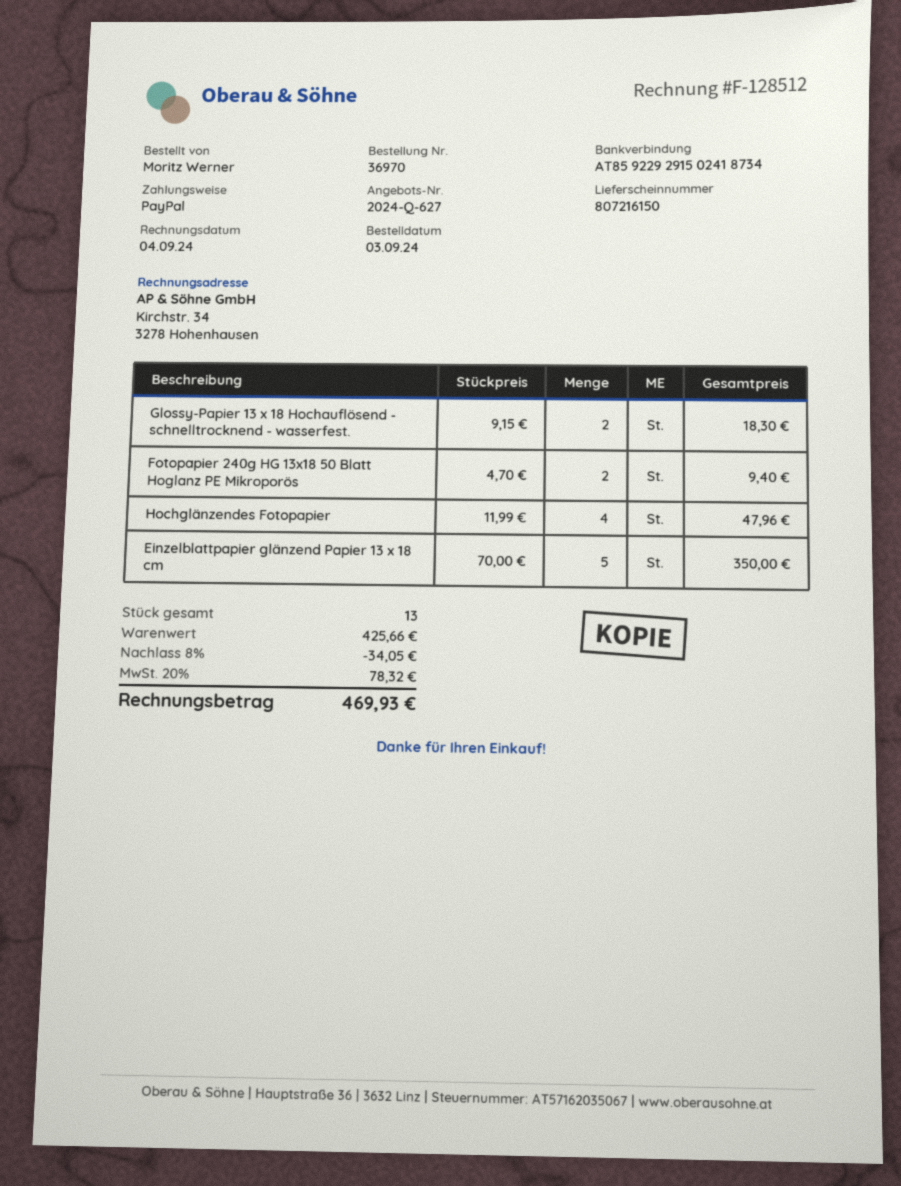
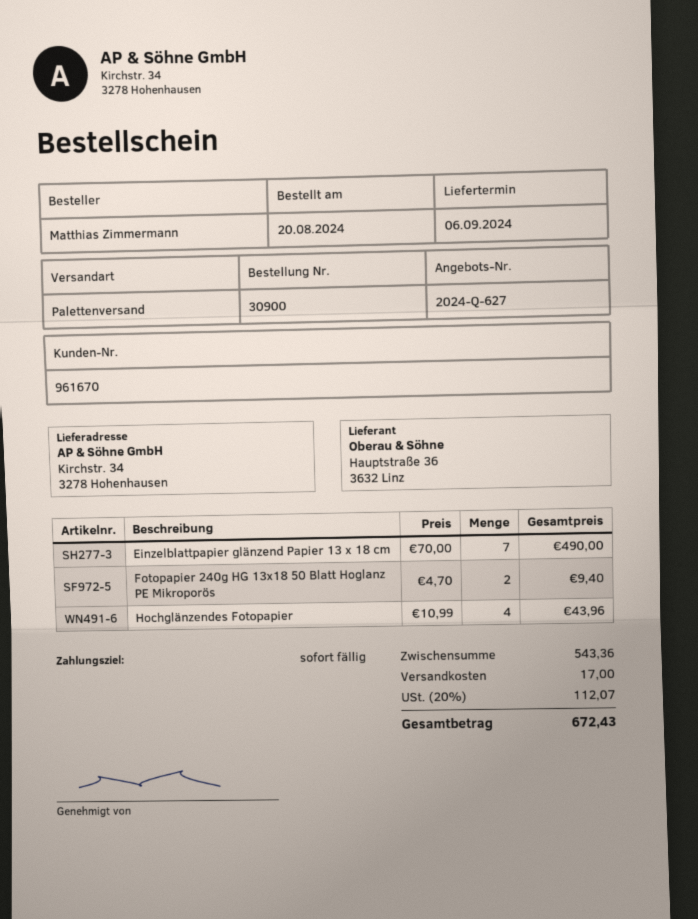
order number: 36970 -> 30900
order date: 2024-09-03 -> 2024-08-20
ordered by: Moritz Werner -> Matthias Zimmermann
Glossy-Papier 13 x 18 Hochauflösend - schnelltrocknend - wasserfest.: 2 x 9.15 = 18.30 -> none
Hochglänzendes Fotopapier: 4 x 11.99 = 47.96 -> 4 x 10.99 = 43.96
Einzelblattpapier glänzend Papier 13 x 18 cm: 5 x 70.00 = 350.00 -> 7 x 70.00 = 490.00
subtotal: 425.66 -> 543.36
discount: 8% = 34.05 -> none
shipping: none -> 17.00
tax: 20% = 78.32 -> 20% = 112.07
total: 469.93 -> 672.43

